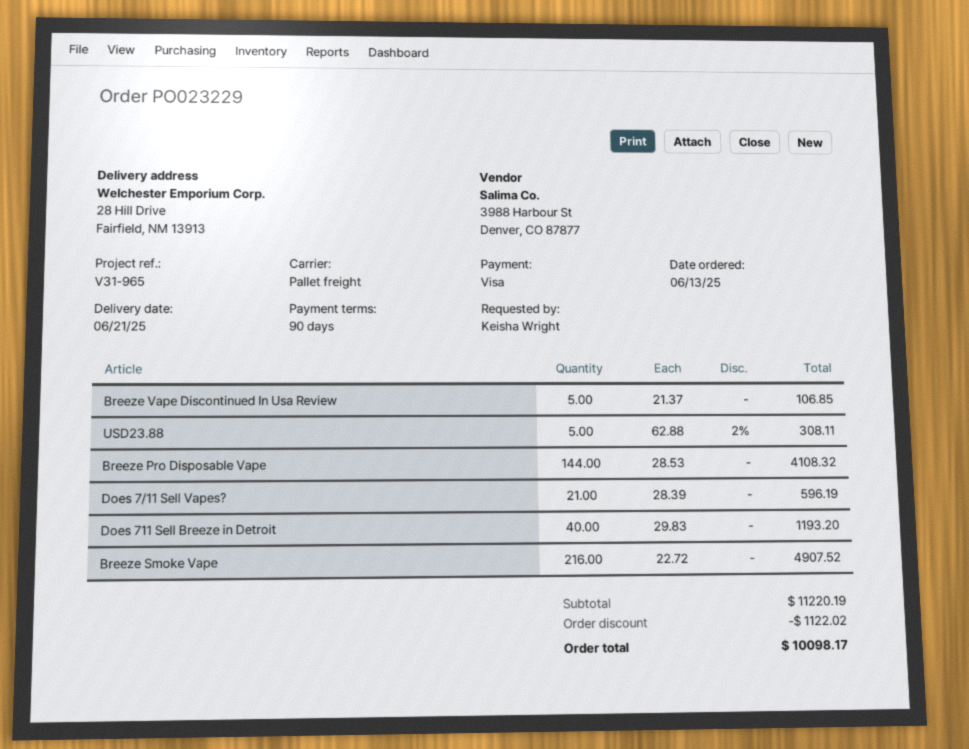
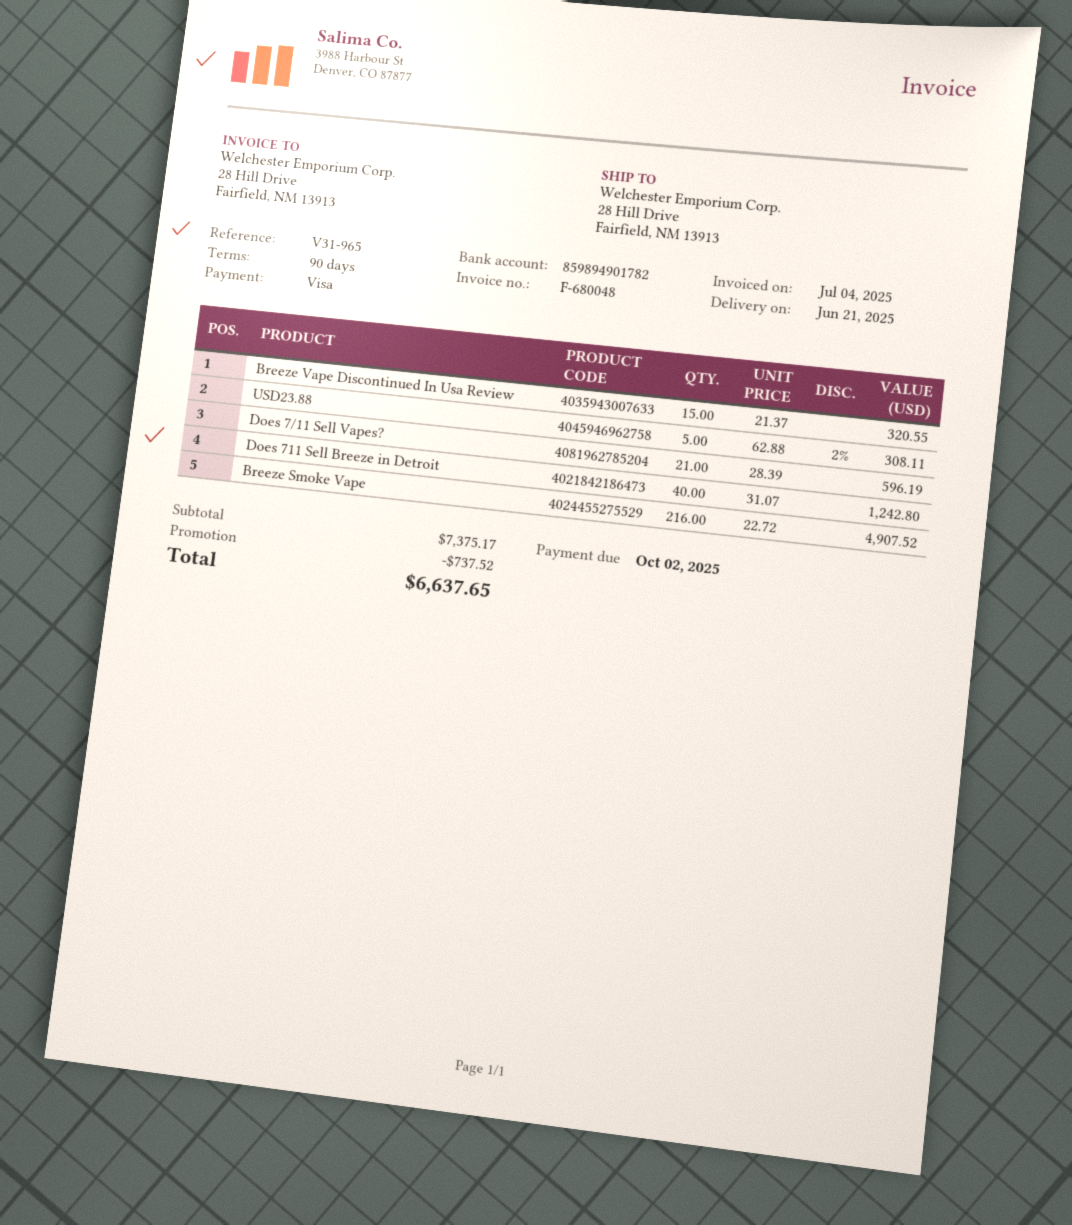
Breeze Vape Discontinued In Usa Review: 5 x 21.37 = 106.85 -> 15 x 21.37 = 320.55
Breeze Pro Disposable Vape: 144 x 28.53 = 4108.32 -> none
Does 711 Sell Breeze in Detroit: 40 x 29.83 = 1193.20 -> 40 x 31.07 = 1242.80
subtotal: 11220.19 -> 7375.17
discount: 1122.02 -> 737.52
total: 10098.17 -> 6637.65

